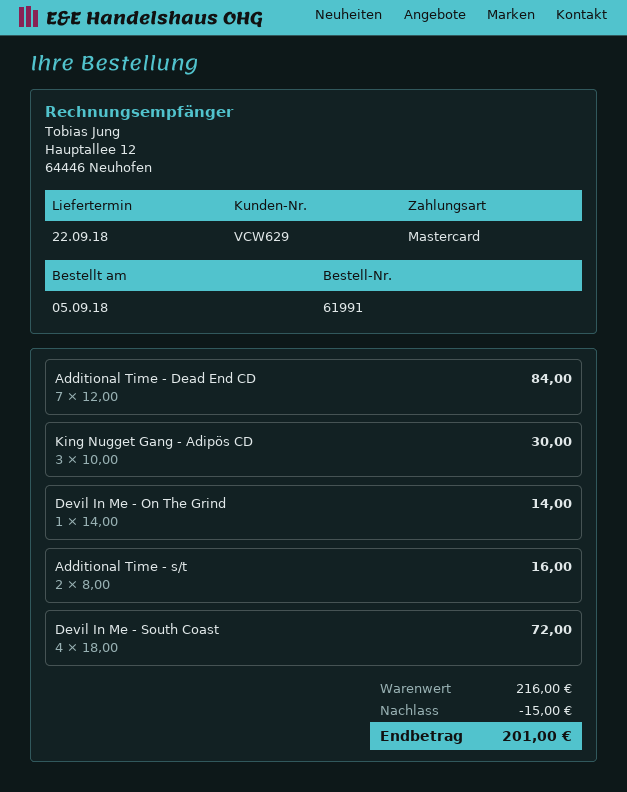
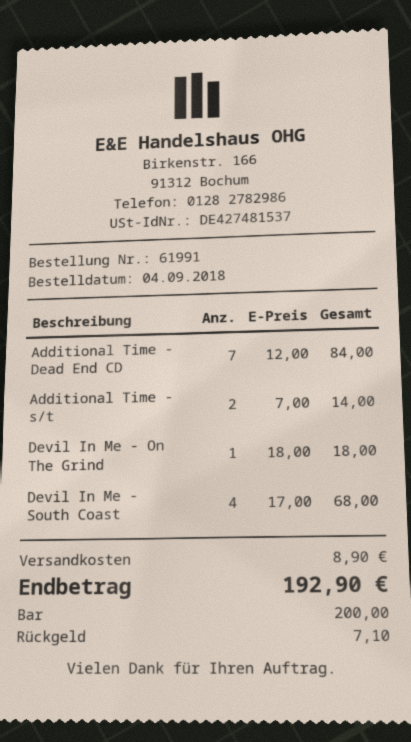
order date: 2018-09-05 -> 2018-09-04
payment method: Mastercard -> cash
King Nugget Gang - Adipös CD: 3 x 10.00 = 30.00 -> none
Devil In Me - On The Grind: 1 x 14.00 = 14.00 -> 1 x 18.00 = 18.00
Additional Time - s/t: 2 x 8.00 = 16.00 -> 2 x 7.00 = 14.00
Devil In Me - South Coast: 4 x 18.00 = 72.00 -> 4 x 17.00 = 68.00
discount: 15.00 -> none
shipping: none -> 8.90
total: 201.00 -> 192.90

